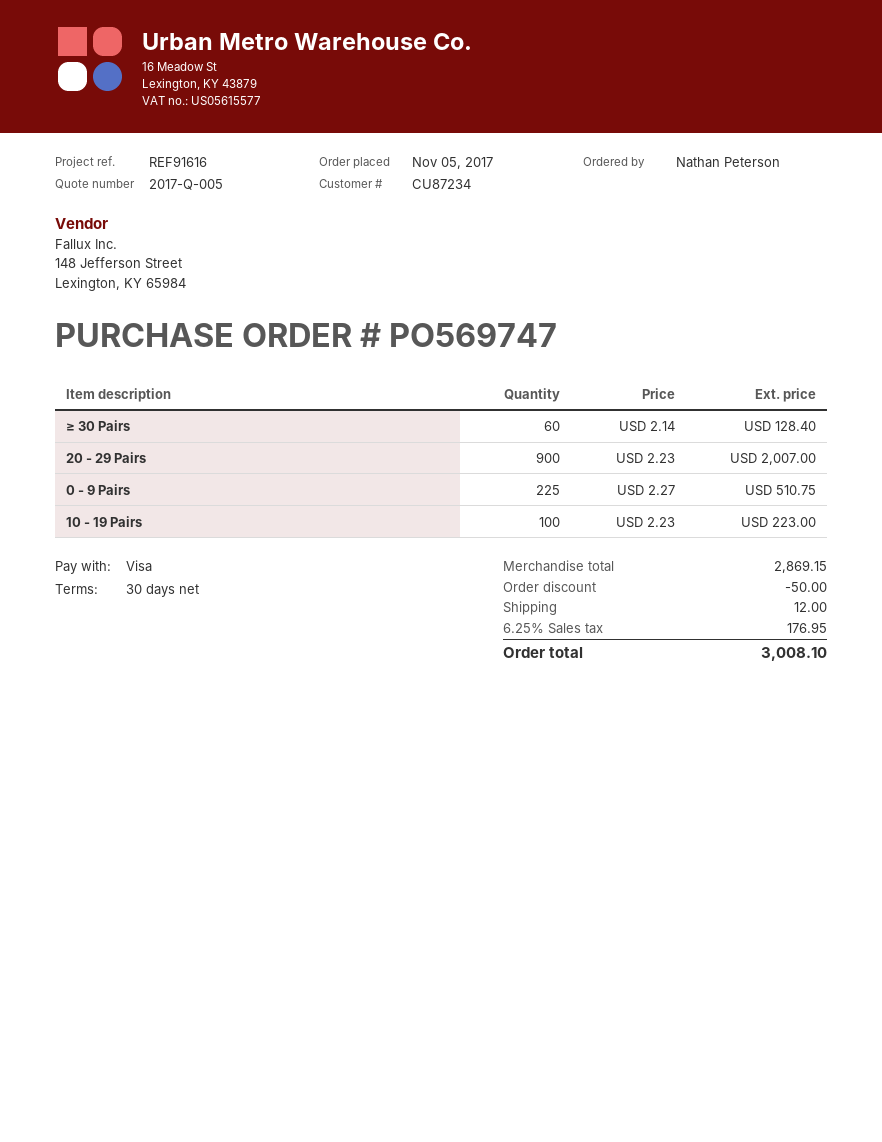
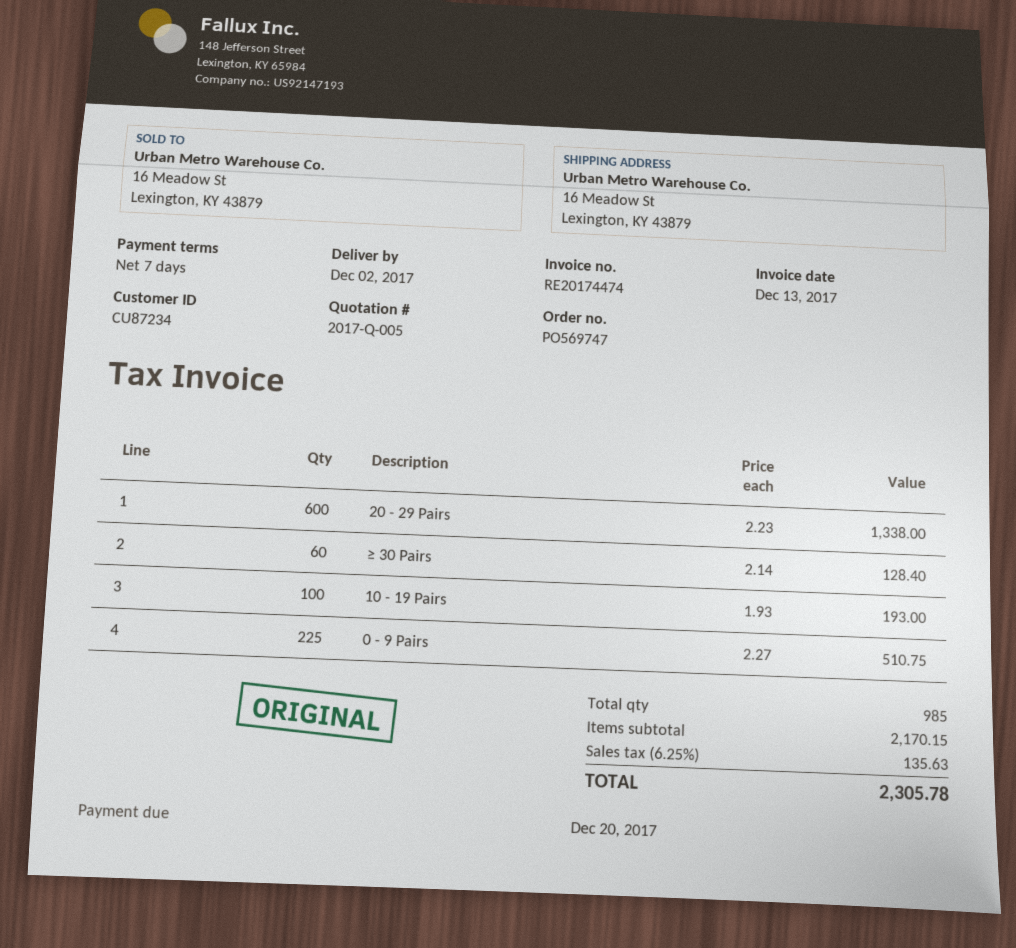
payment terms: 30 days -> 7 days
20 - 29 Pairs: 900 x 2.23 = 2007.00 -> 600 x 2.23 = 1338.00
10 - 19 Pairs: 100 x 2.23 = 223.00 -> 100 x 1.93 = 193.00
subtotal: 2869.15 -> 2170.15
discount: 50.00 -> none
shipping: 12.00 -> none
tax: 6.25% = 176.95 -> 6.25% = 135.63
total: 3008.10 -> 2305.78

